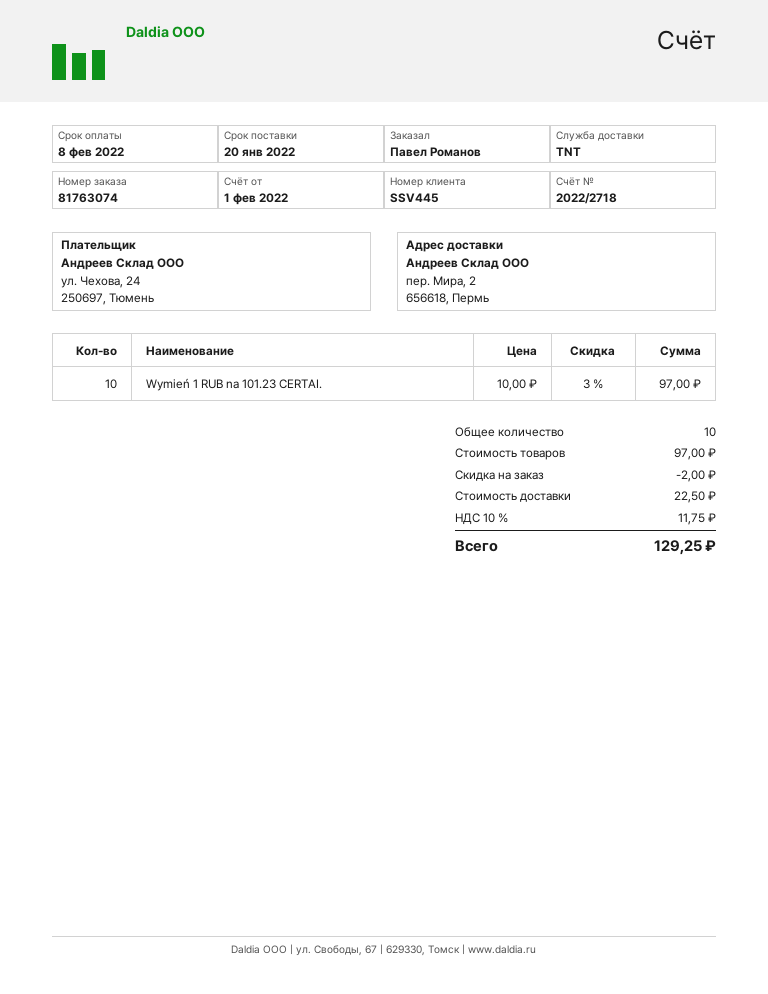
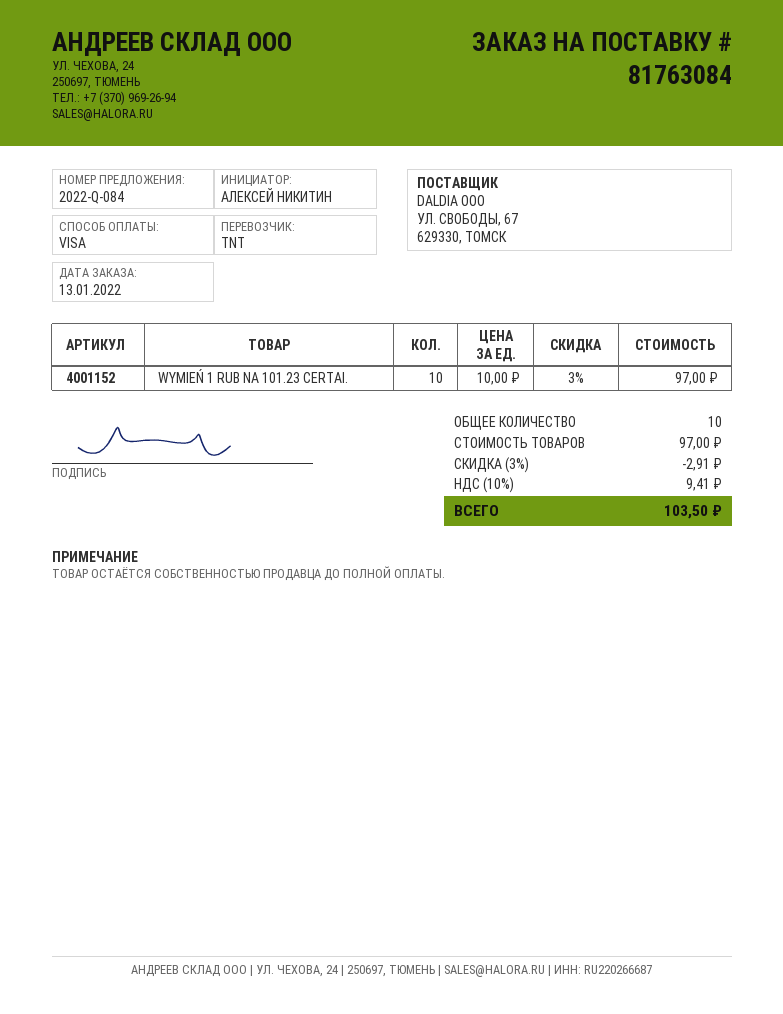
order number: 81763074 -> 81763084
ordered by: Павел Романов -> АЛЕКСЕЙ НИКИТИН
discount: 2.00 -> 2.91
shipping: 22.50 -> none
tax: 10% = 11.75 -> 10% = 9.41
total: 129.25 -> 103.50

